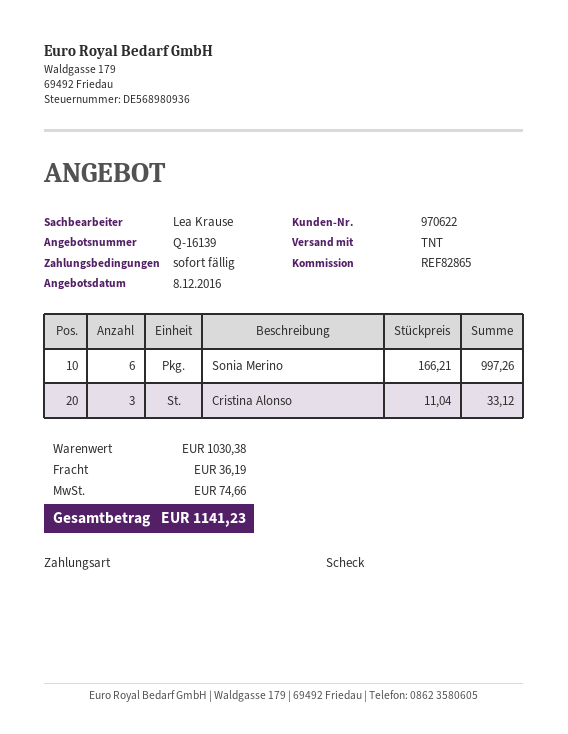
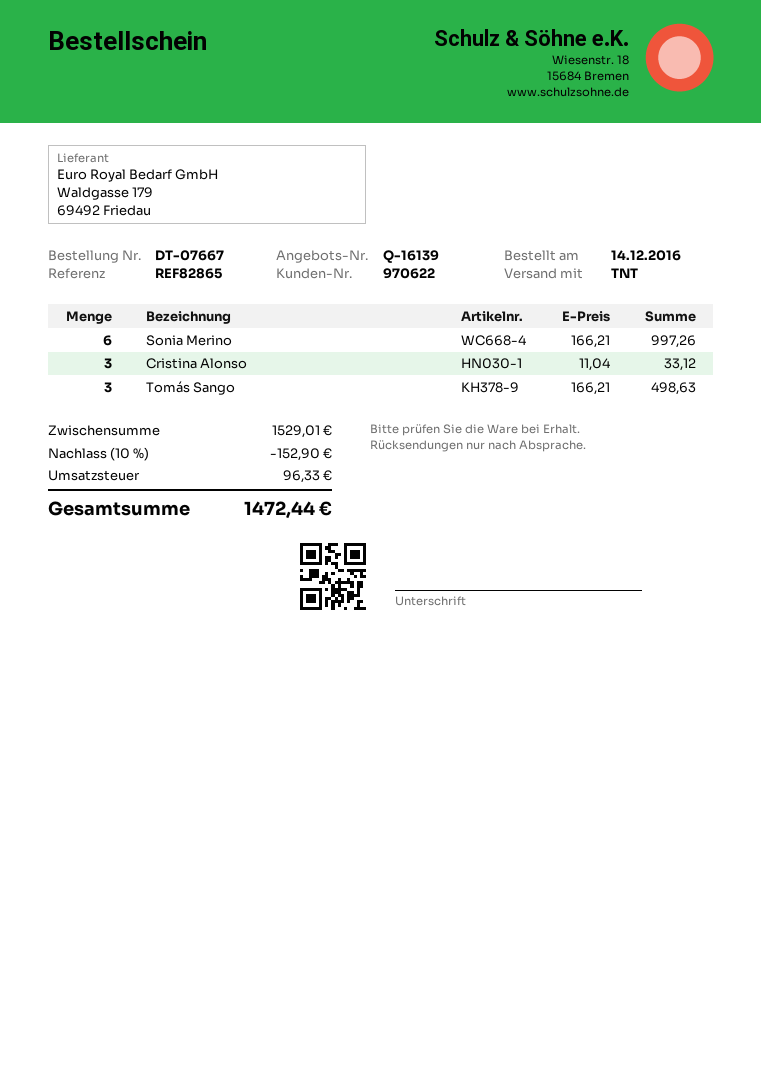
Tomás Sango: none -> 3 x 166.21 = 498.63
subtotal: 1030.38 -> 1529.01
discount: none -> 10% = 152.90
shipping: 36.19 -> none
tax: 74.66 -> 96.33
total: 1141.23 -> 1472.44

